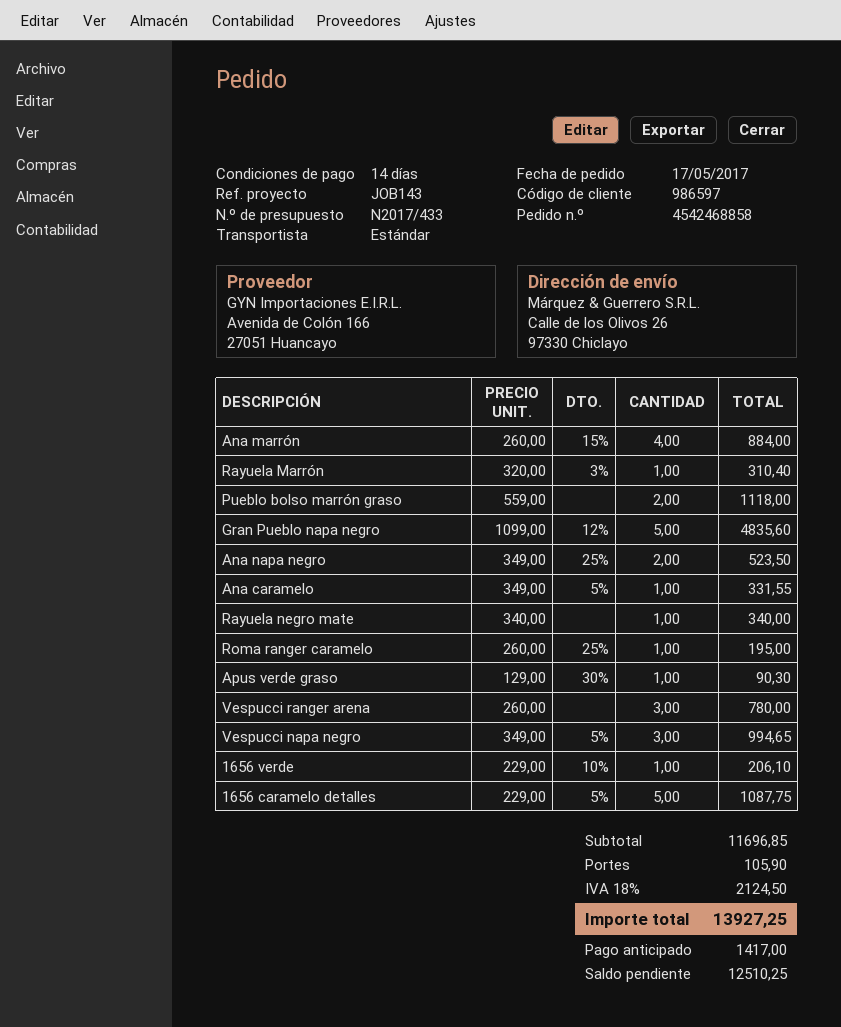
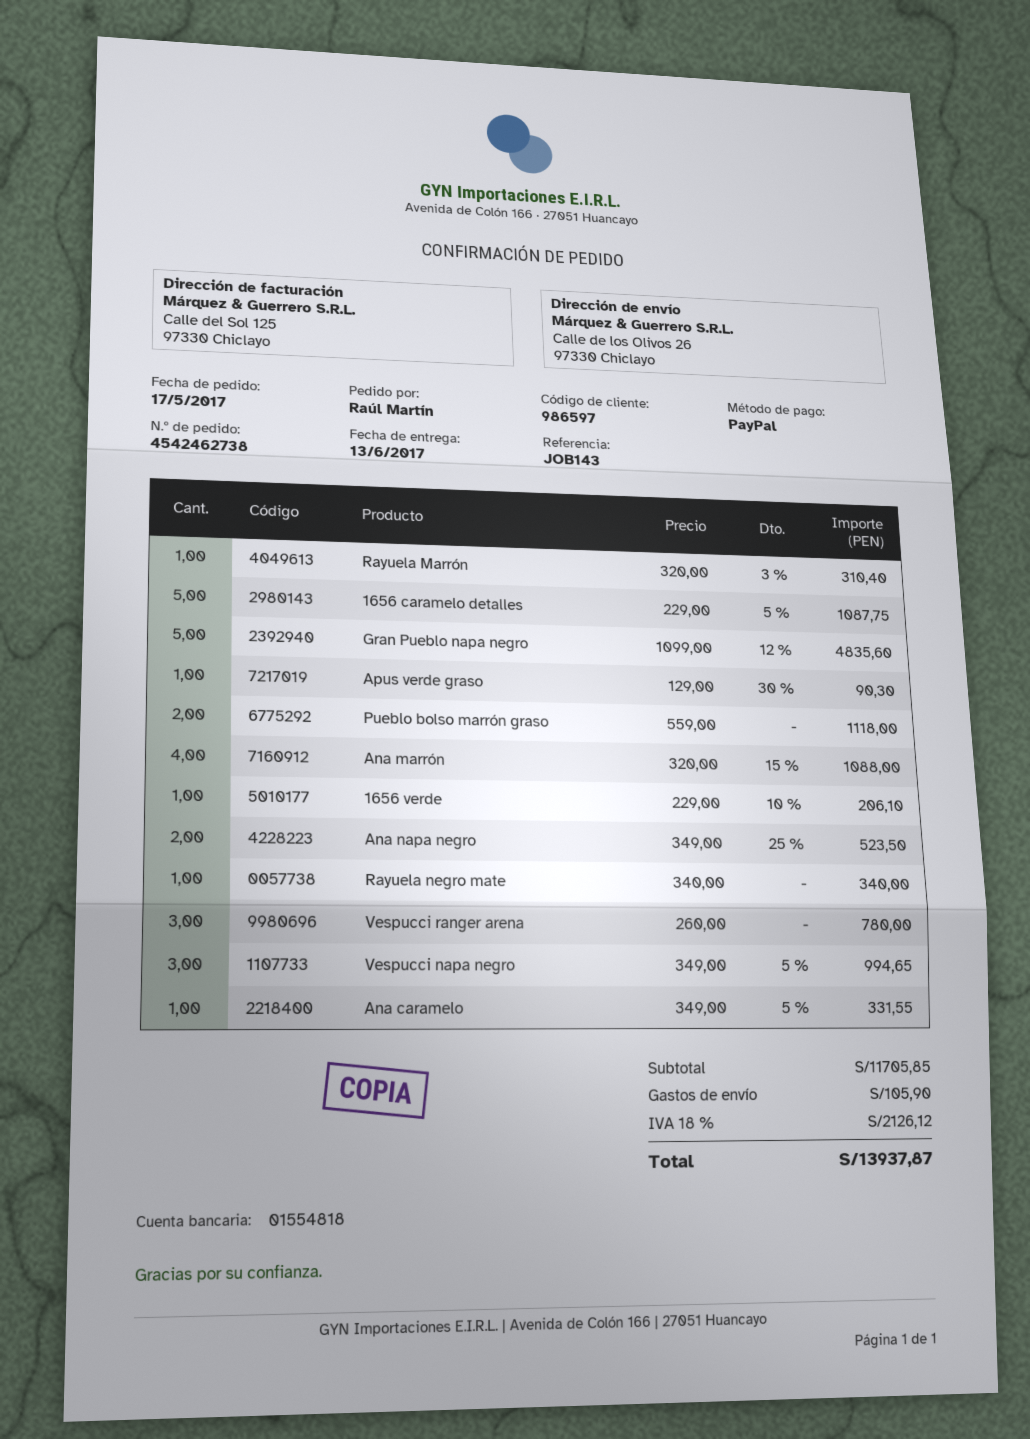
order number: 4542468858 -> 4542462738
Ana marrón: 4 x 260.00 - 15% = 884.00 -> 4 x 320.00 - 15% = 1088.00
Roma ranger caramelo: 1 x 260.00 - 25% = 195.00 -> none
subtotal: 11696.85 -> 11705.85
tax: 18% = 2124.50 -> 18% = 2126.12
total: 13927.25 -> 13937.87

